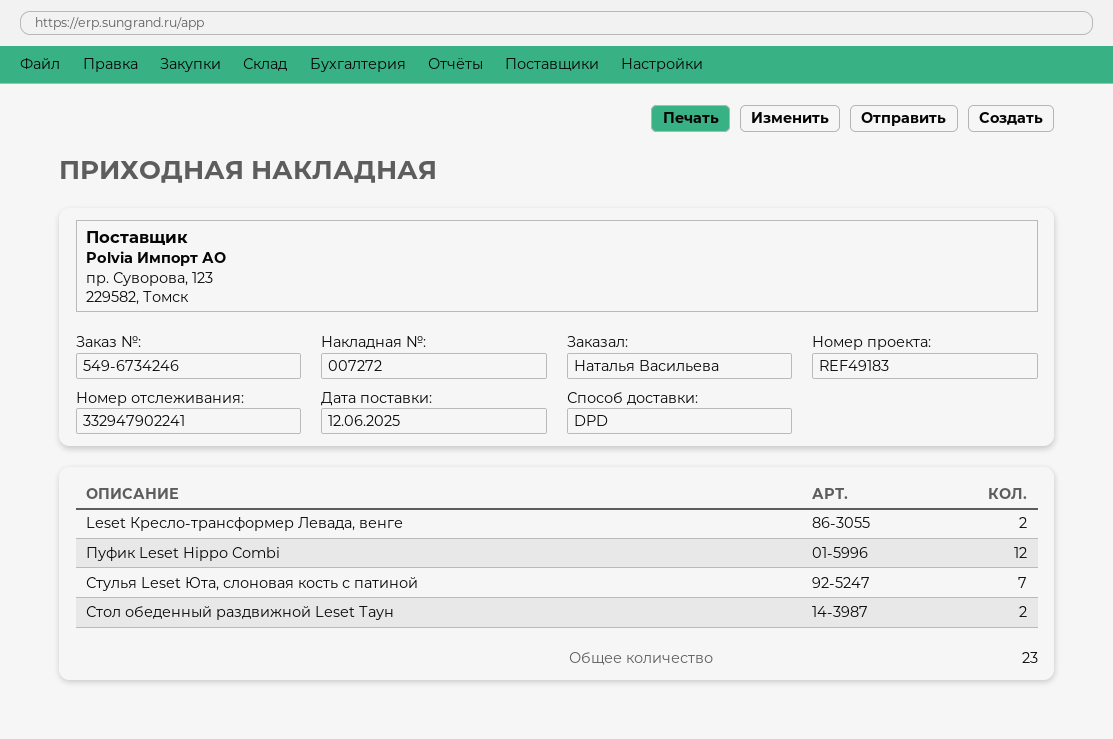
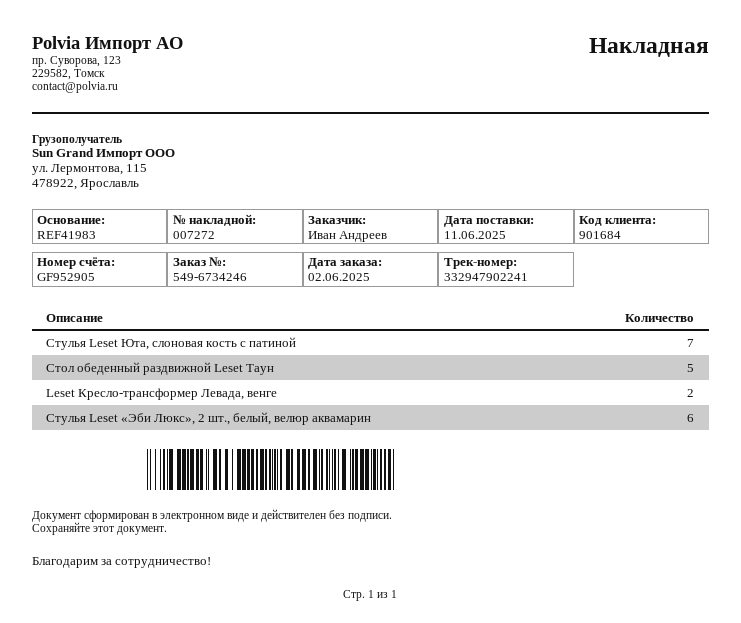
delivery date: 2025-06-12 -> 2025-06-11
reference: REF49183 -> REF41983
ordered by: Наталья Васильева -> Иван Андреев
Пуфик Leset Hippo Combi: 12 -> none
Стол обеденный раздвижной Leset Таун: 2 -> 5
Стулья Leset «Эби Люкс», 2 шт., белый, велюр аквамарин: none -> 6

